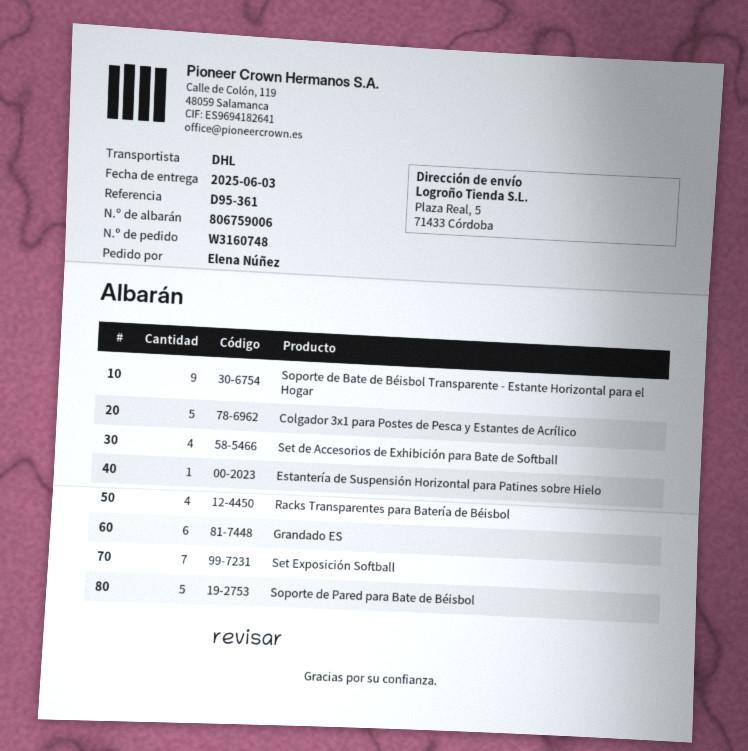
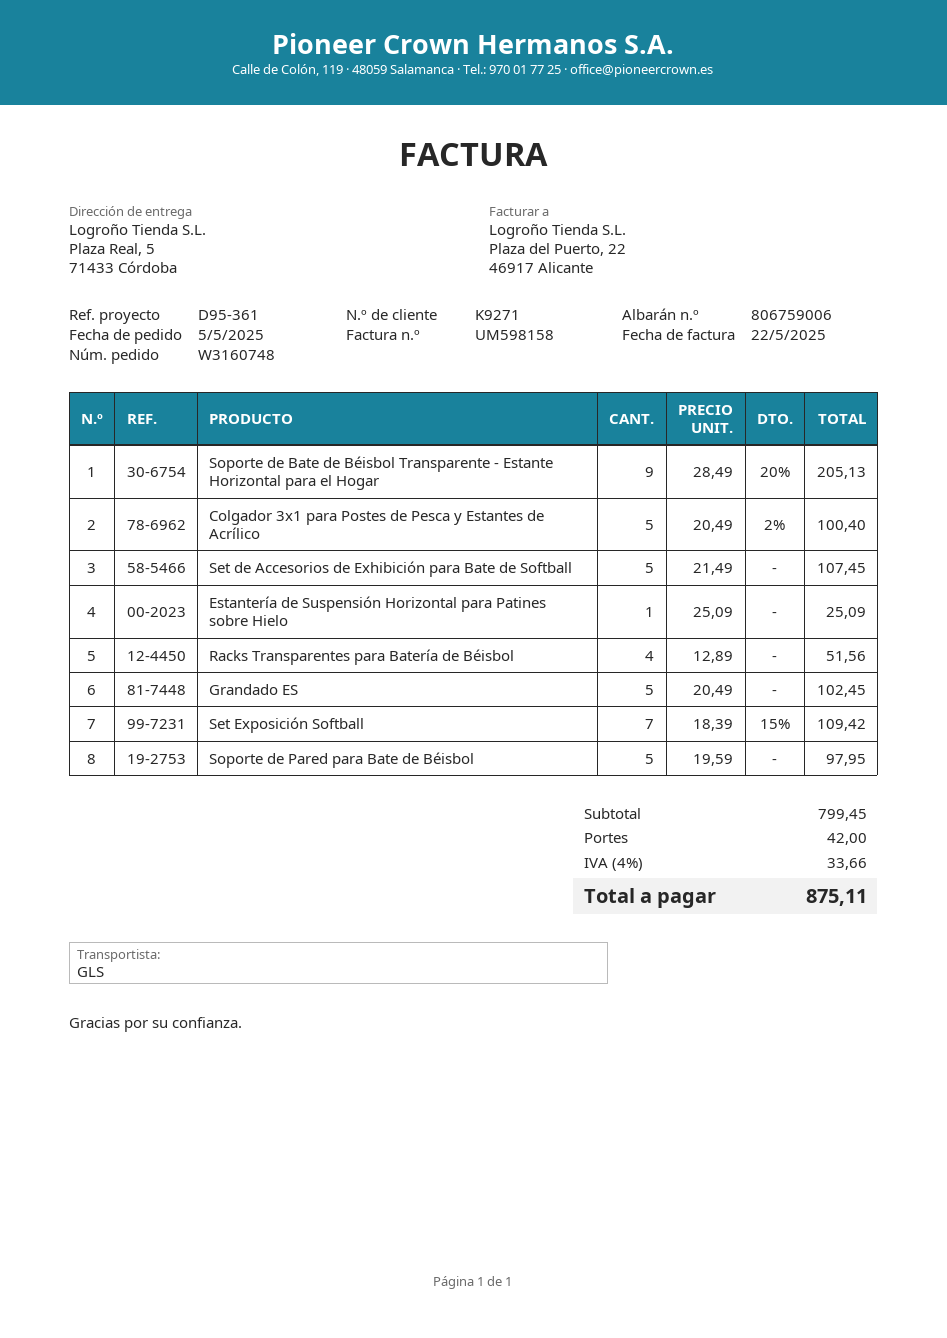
shipping method: DHL -> GLS
Set de Accesorios de Exhibición para Bate de Softball: 4 -> 5
Grandado ES: 6 -> 5

